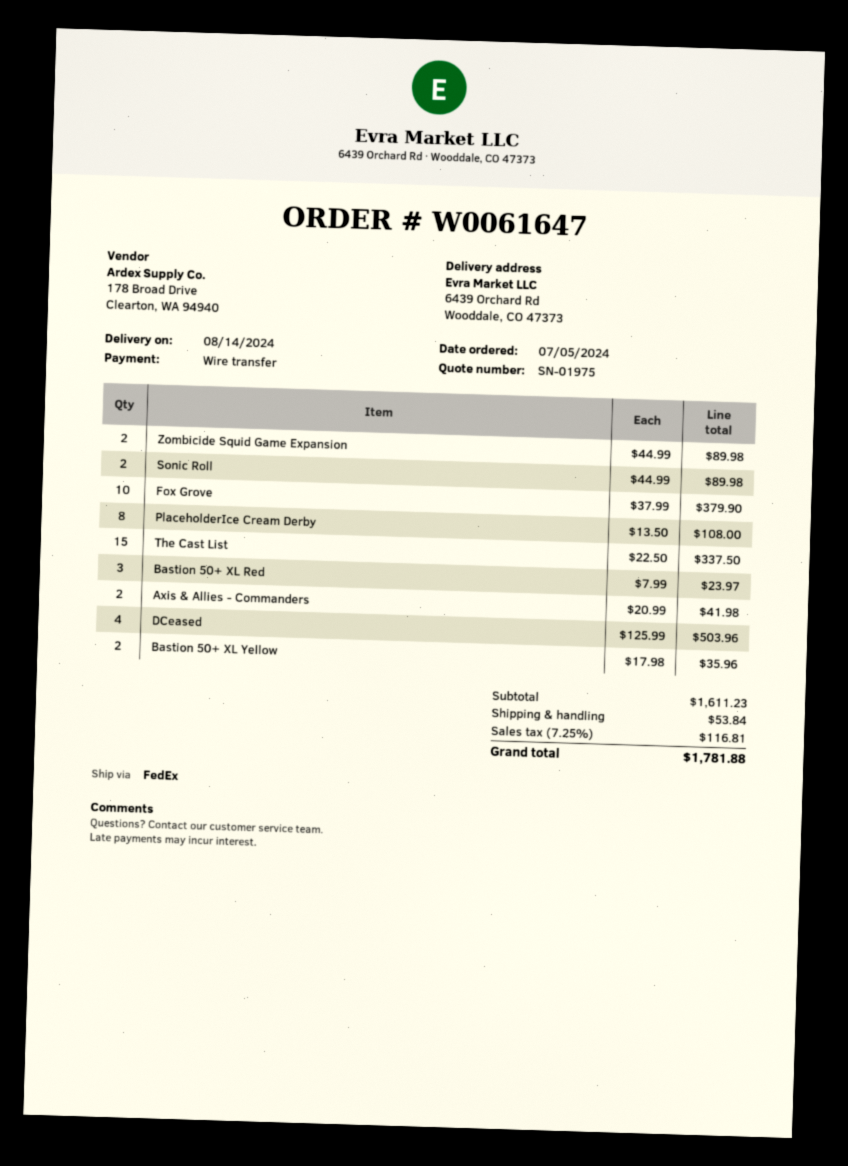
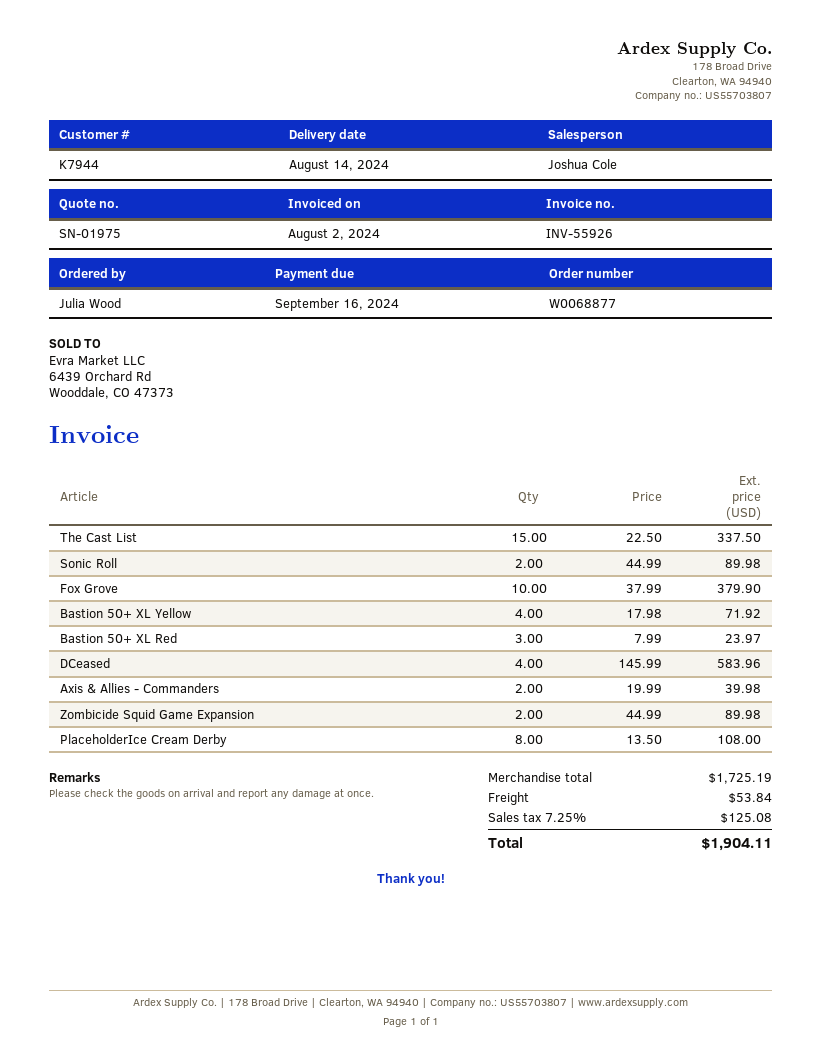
order number: W0061647 -> W0068877
Axis & Allies - Commanders: 2 x 20.99 = 41.98 -> 2 x 19.99 = 39.98
DCeased: 4 x 125.99 = 503.96 -> 4 x 145.99 = 583.96
Bastion 50+ XL Yellow: 2 x 17.98 = 35.96 -> 4 x 17.98 = 71.92
subtotal: 1611.23 -> 1725.19
tax: 7.25% = 116.81 -> 7.25% = 125.08
total: 1781.88 -> 1904.11

